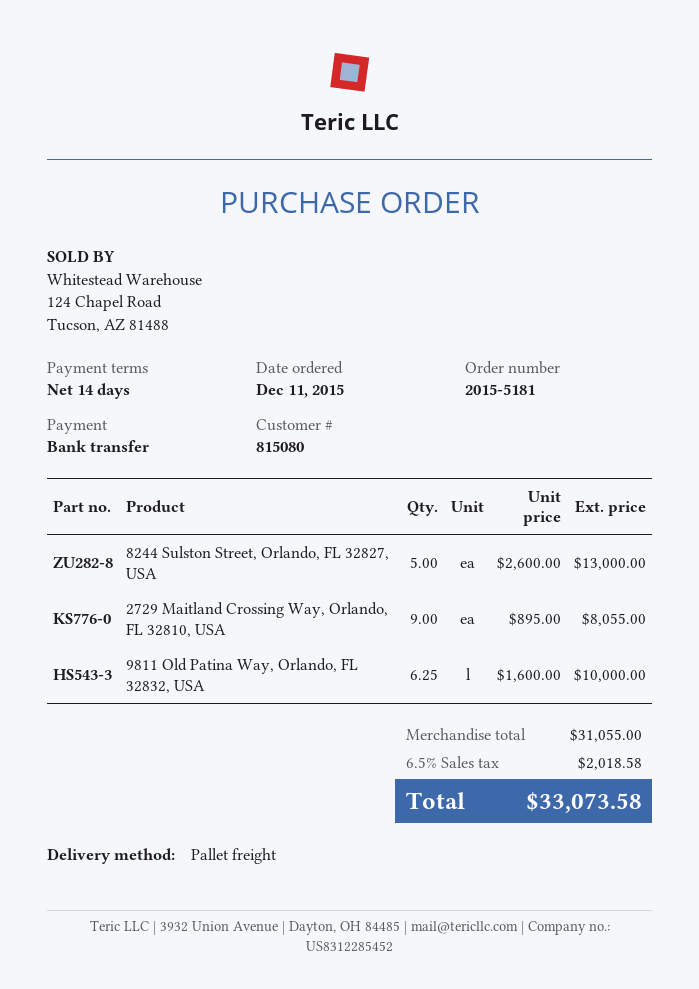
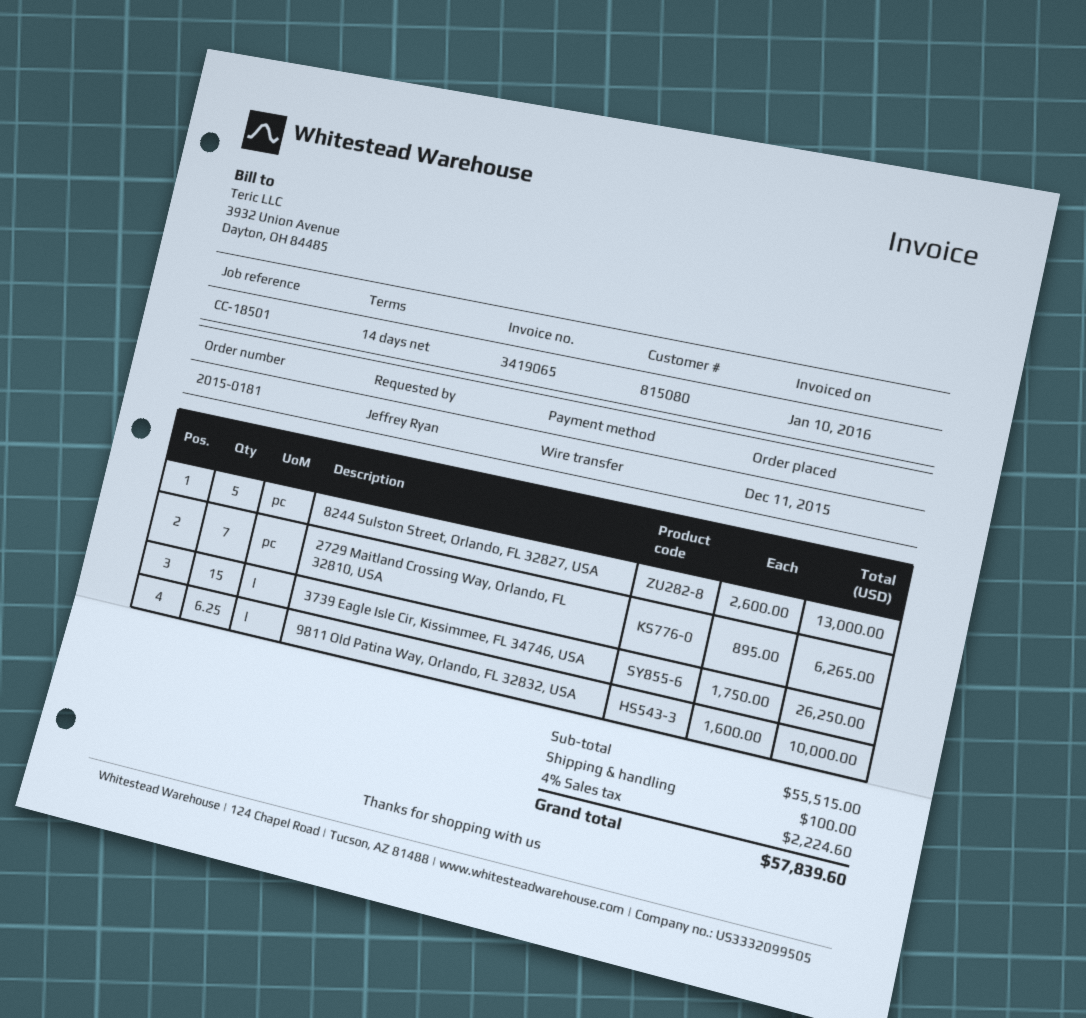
order number: 2015-5181 -> 2015-0181
2729 Maitland Crossing Way, Orlando, FL 32810, USA: 9 x 895.00 = 8055.00 -> 7 x 895.00 = 6265.00
3739 Eagle Isle Cir, Kissimmee, FL 34746, USA: none -> 15 x 1750.00 = 26250.00
subtotal: 31055.00 -> 55515.00
shipping: none -> 100.00
tax: 6.5% = 2018.58 -> 4% = 2224.60
total: 33073.58 -> 57839.60

